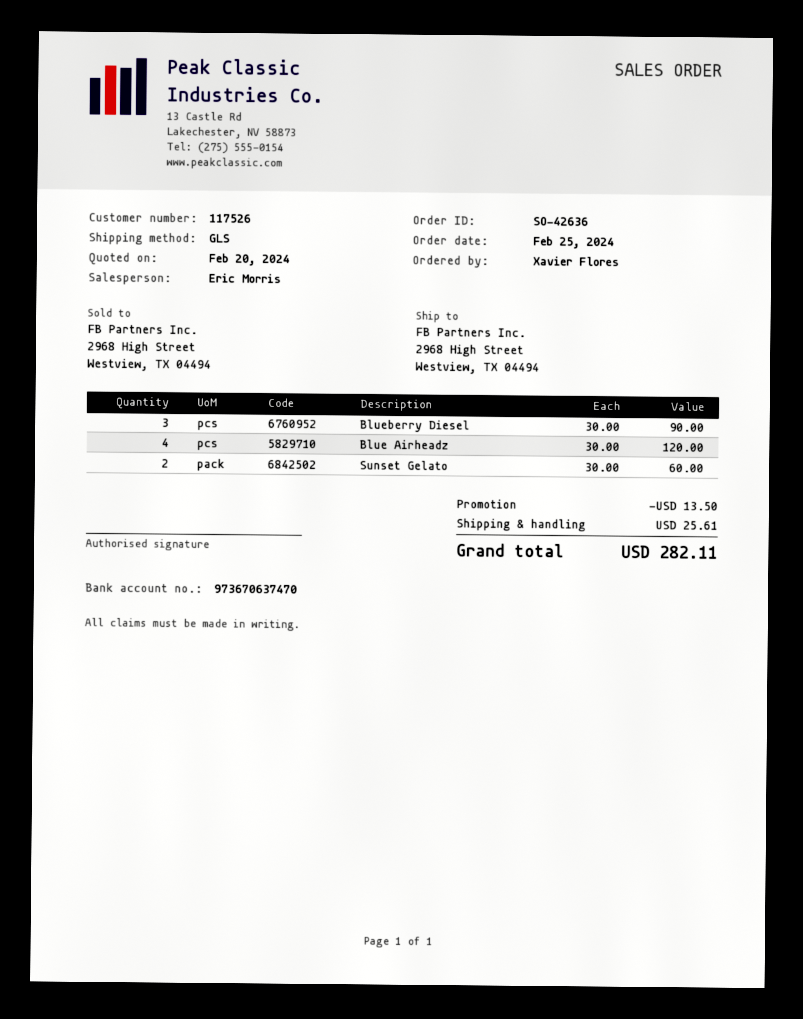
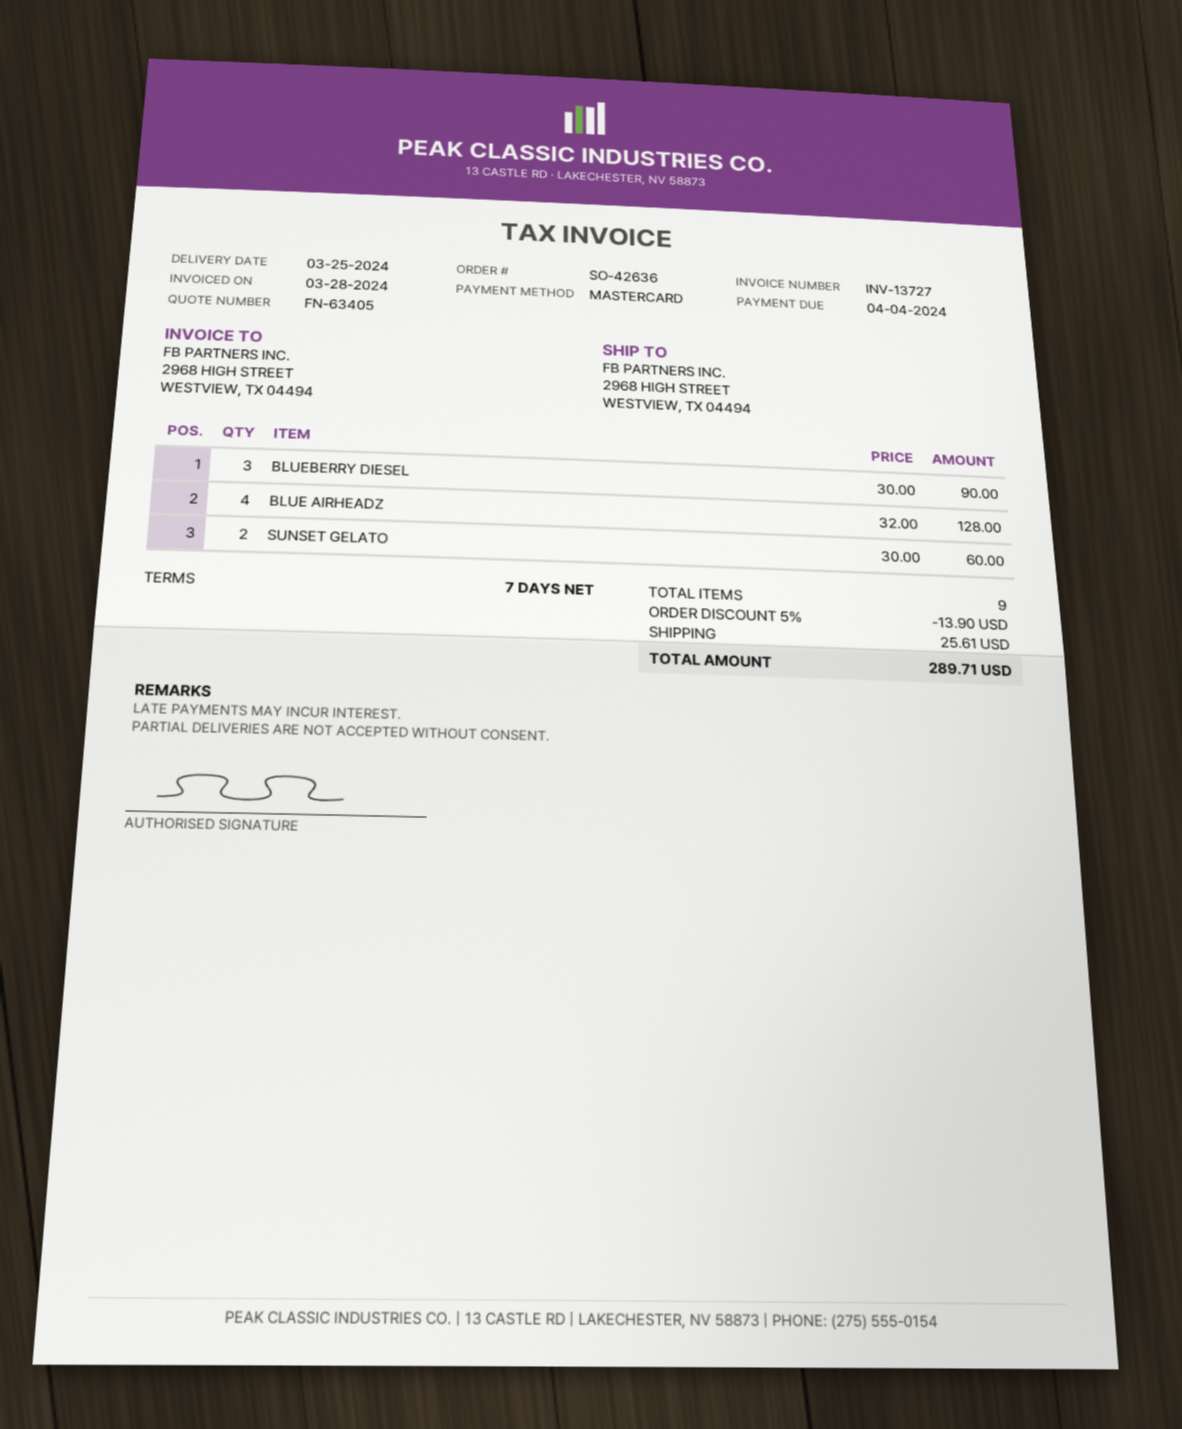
Blue Airheadz: 4 x 30.00 = 120.00 -> 4 x 32.00 = 128.00
discount: 13.50 -> 13.90
total: 282.11 -> 289.71

